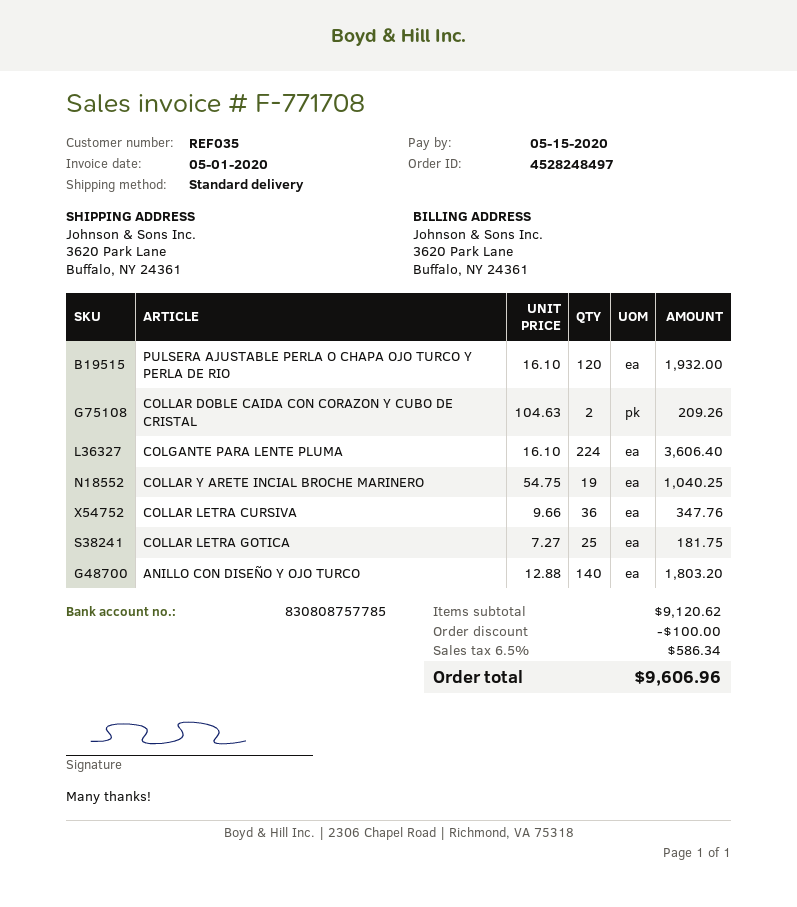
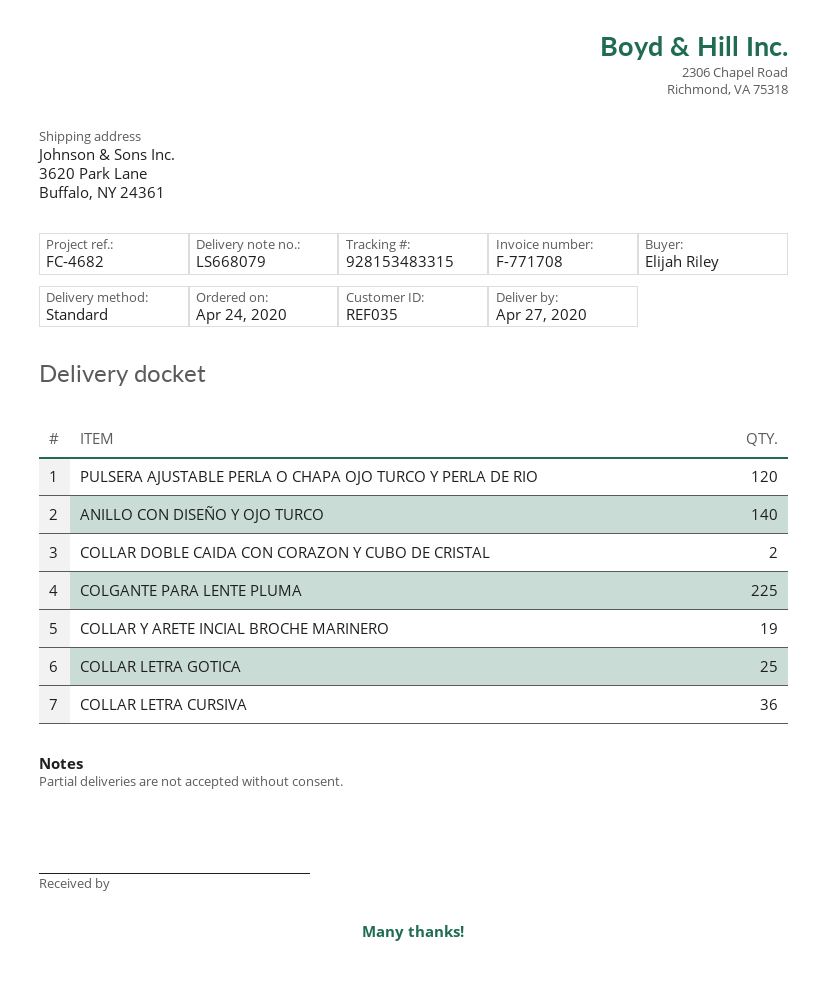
COLGANTE PARA LENTE PLUMA: 224 -> 225

